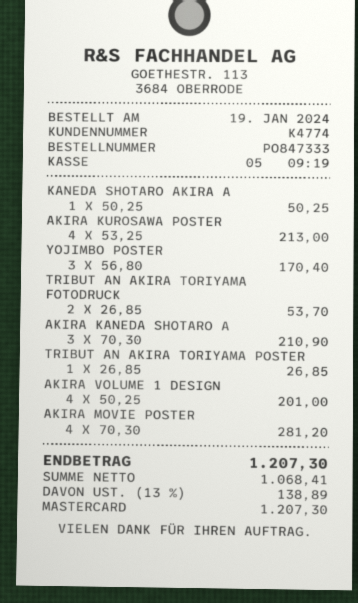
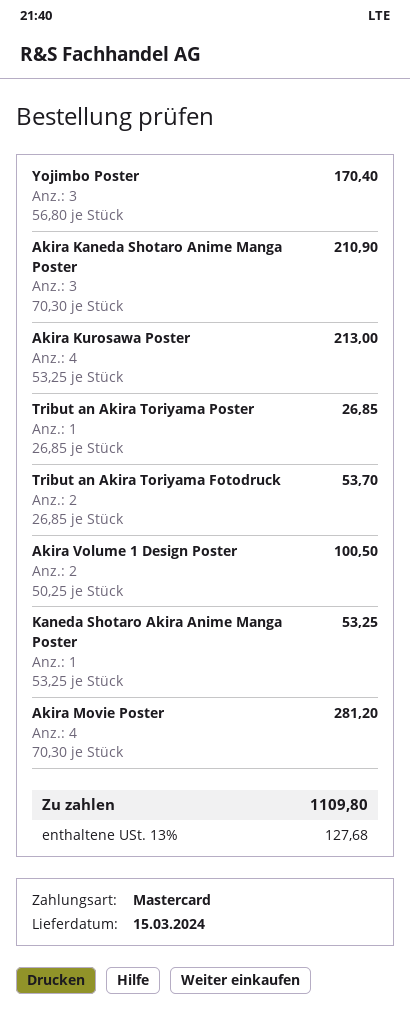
KANEDA SHOTARO AKIRA A: 1 x 50.25 = 50.25 -> 1 x 53.25 = 53.25
AKIRA VOLUME 1 DESIGN: 4 x 50.25 = 201.00 -> 2 x 50.25 = 100.50
tax: 13% = 138.89 -> 13% = 127.68
total: 1207.30 -> 1109.80

